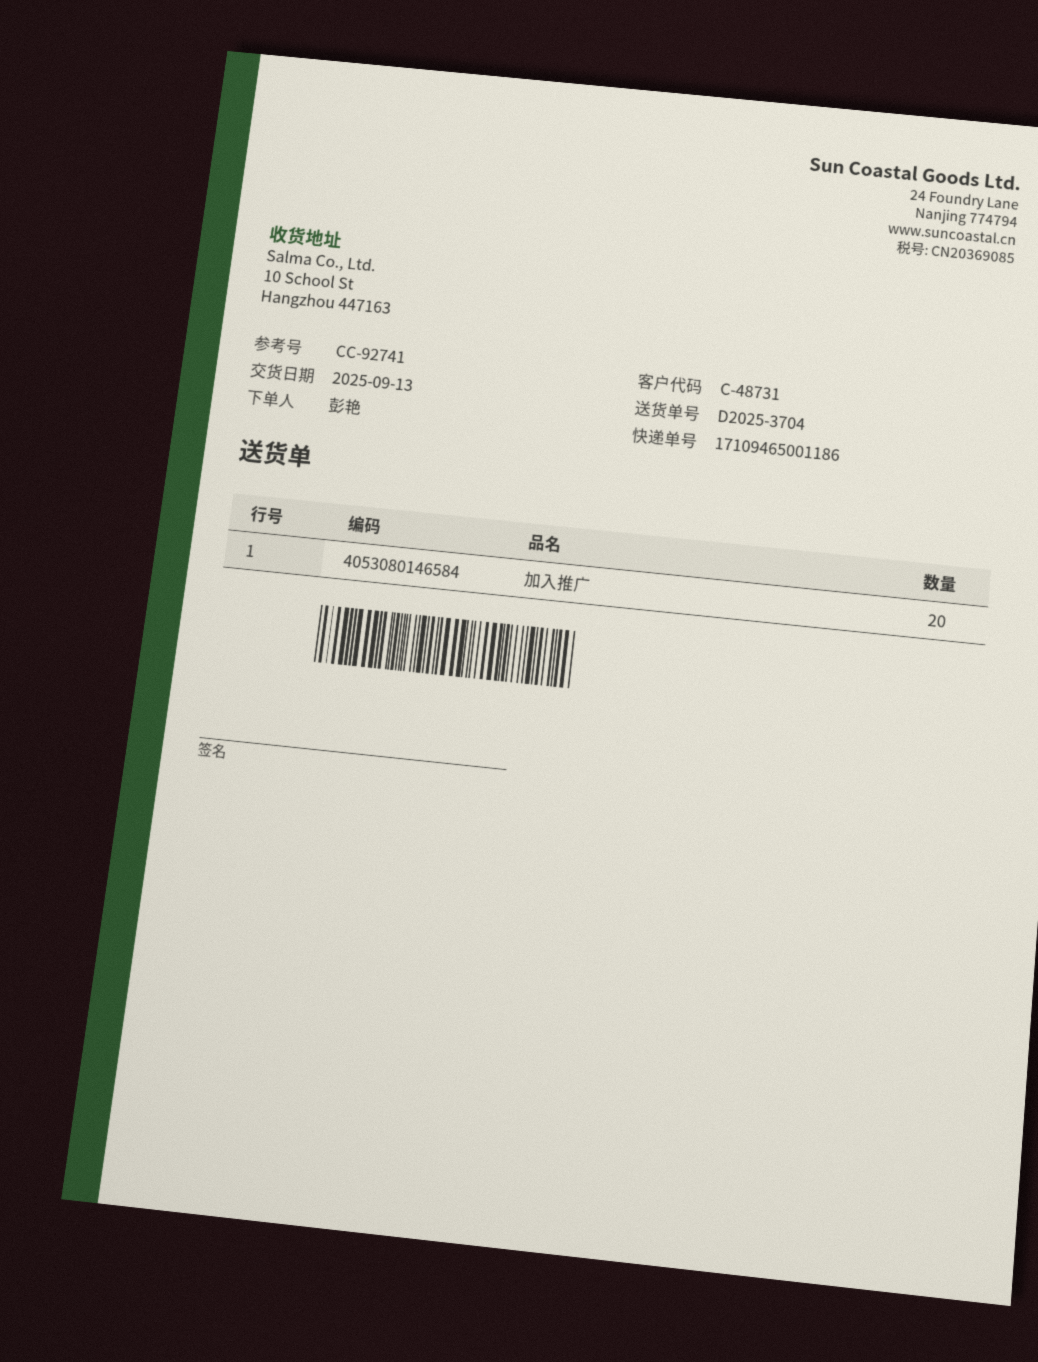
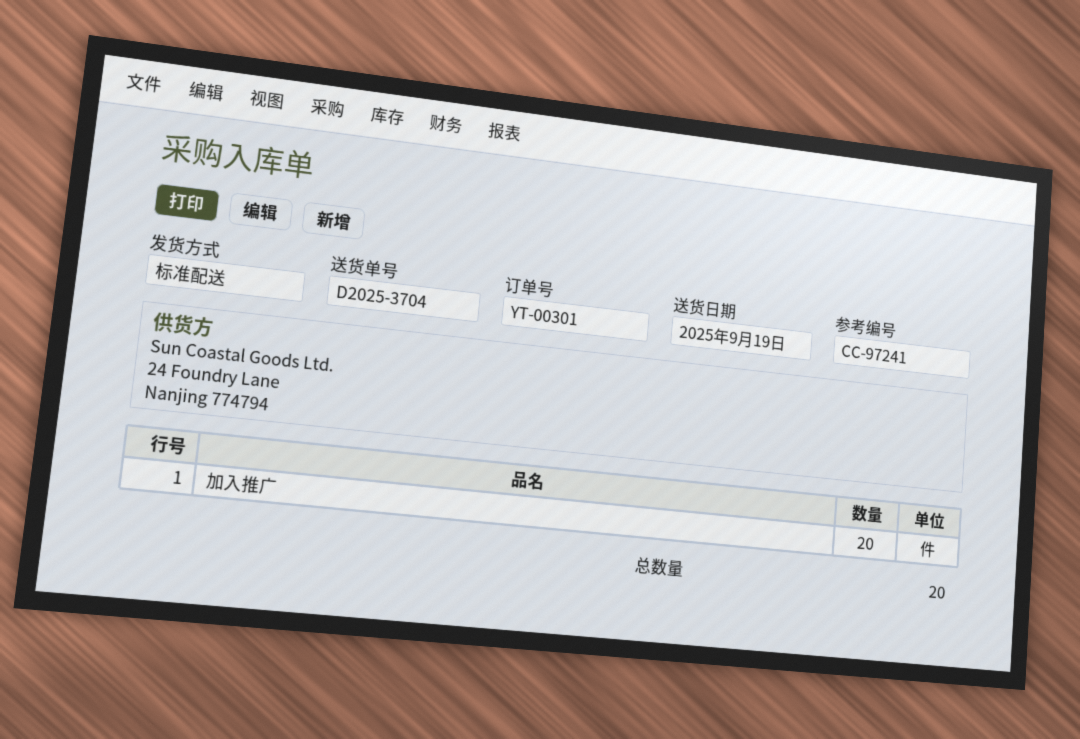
delivery date: 2025-09-13 -> 2025-09-19
reference: CC-92741 -> CC-97241

